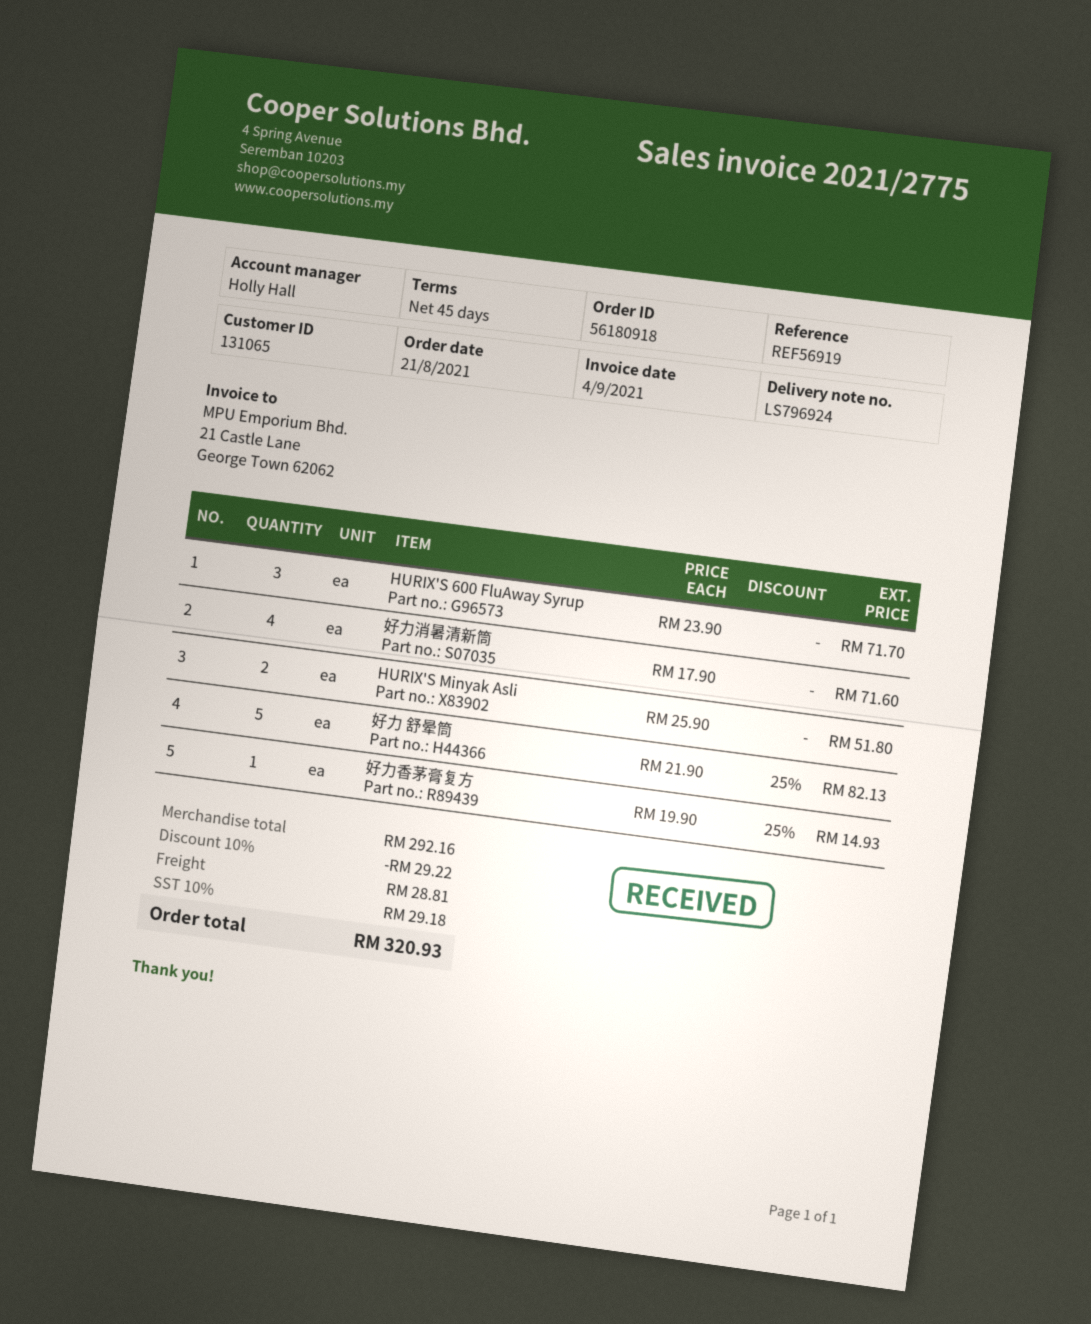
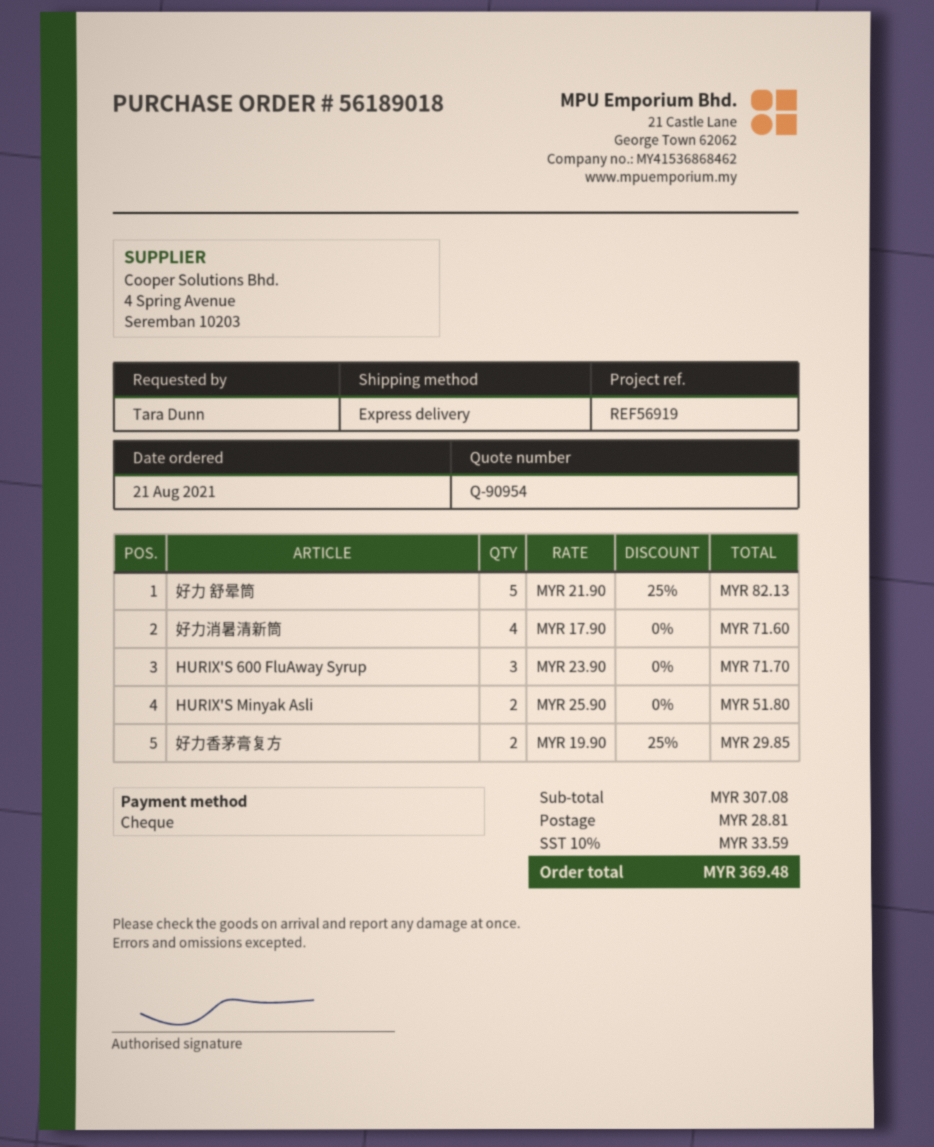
order number: 56180918 -> 56189018
好力香茅膏复方: 1 x 19.90 - 25% = 14.93 -> 2 x 19.90 - 25% = 29.85
subtotal: 292.16 -> 307.08
discount: 10% = 29.22 -> none
tax: 10% = 29.18 -> 10% = 33.59
total: 320.93 -> 369.48

